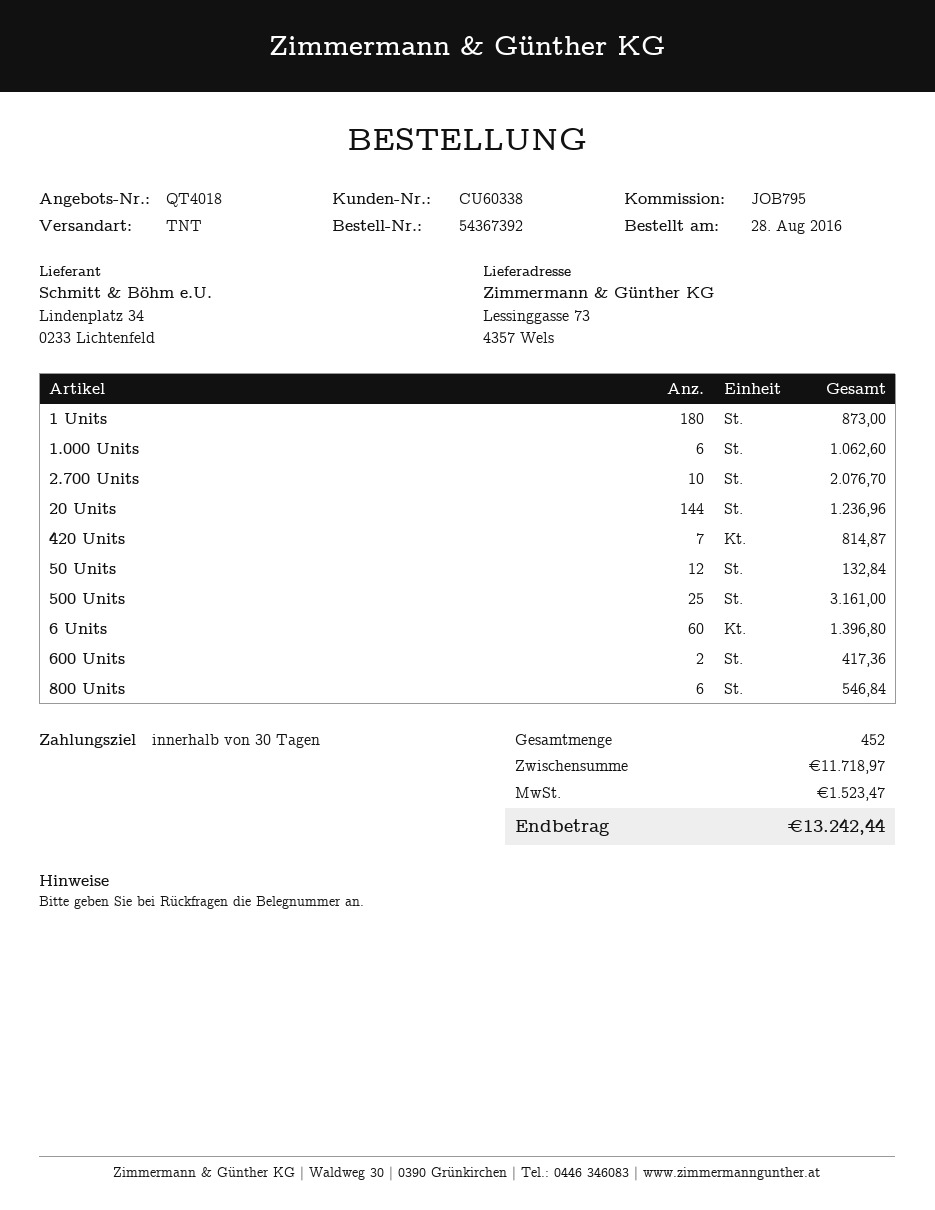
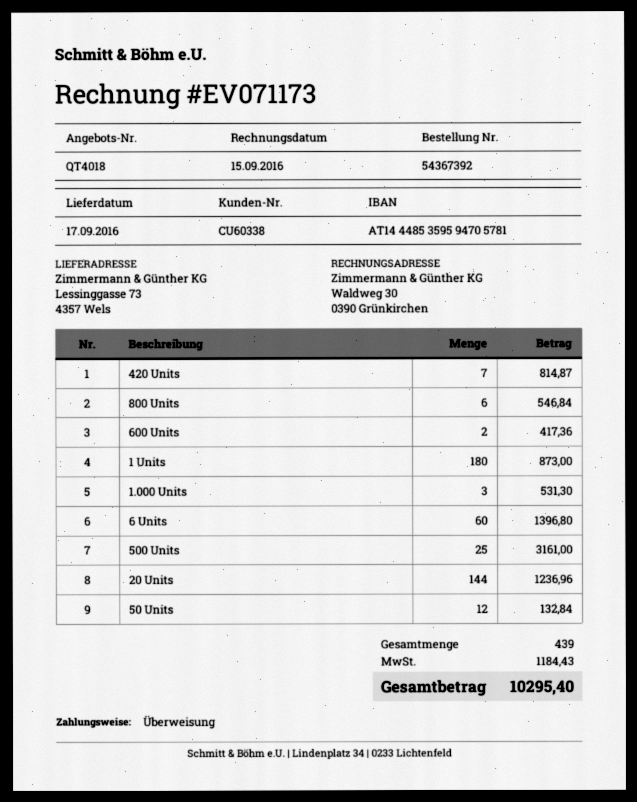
1.000 Units: 6 for 1062.60 -> 3 for 531.30
2.700 Units: 10 for 2076.70 -> none
total quantity: 452 -> 439
tax: 1523.47 -> 1184.43
total: 13242.44 -> 10295.40

